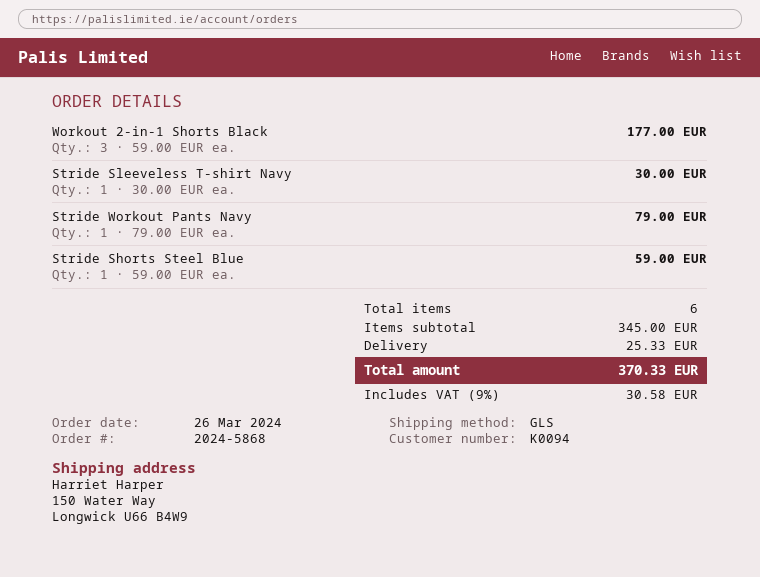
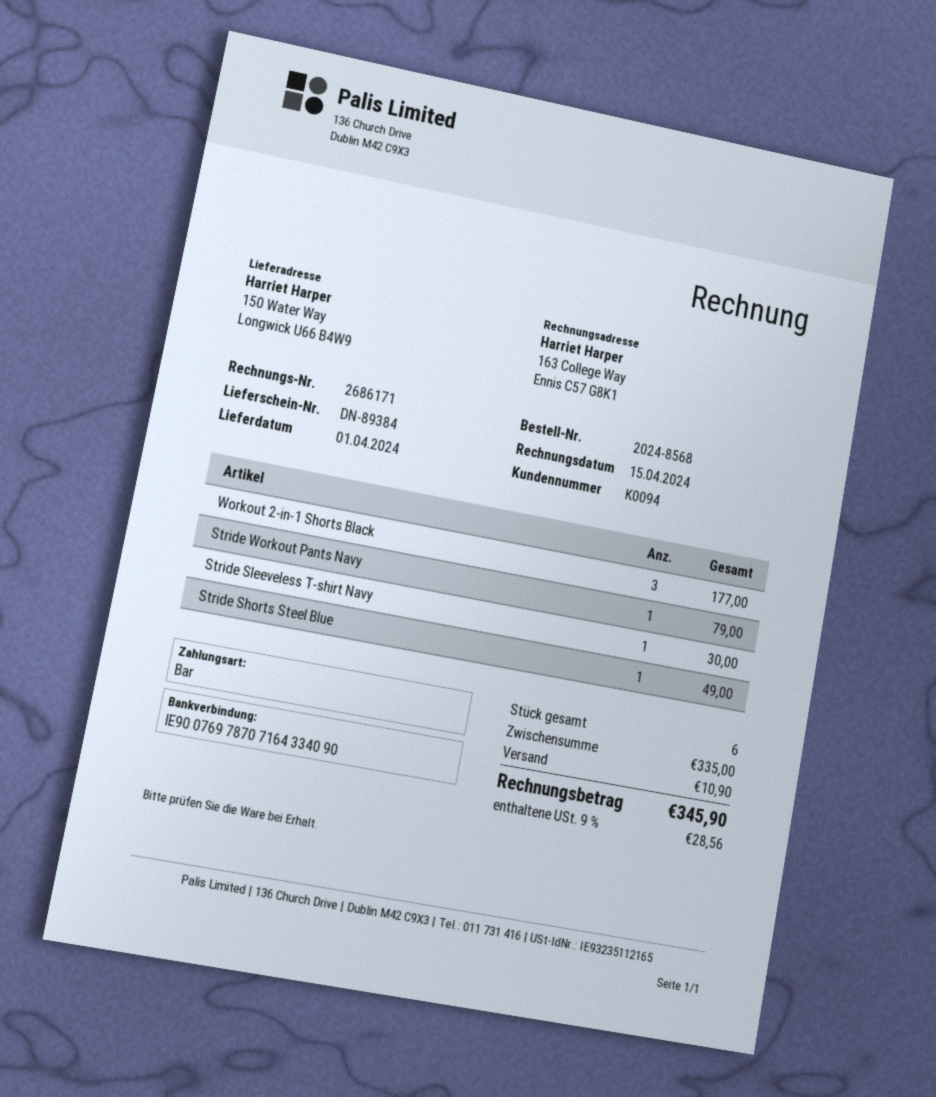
order number: 2024-5868 -> 2024-8568
Stride Shorts Steel Blue: 1 for 59.00 -> 1 for 49.00
subtotal: 345.00 -> 335.00
shipping: 25.33 -> 10.90
tax: 9% = 30.58 -> 9% = 28.56
total: 370.33 -> 345.90

